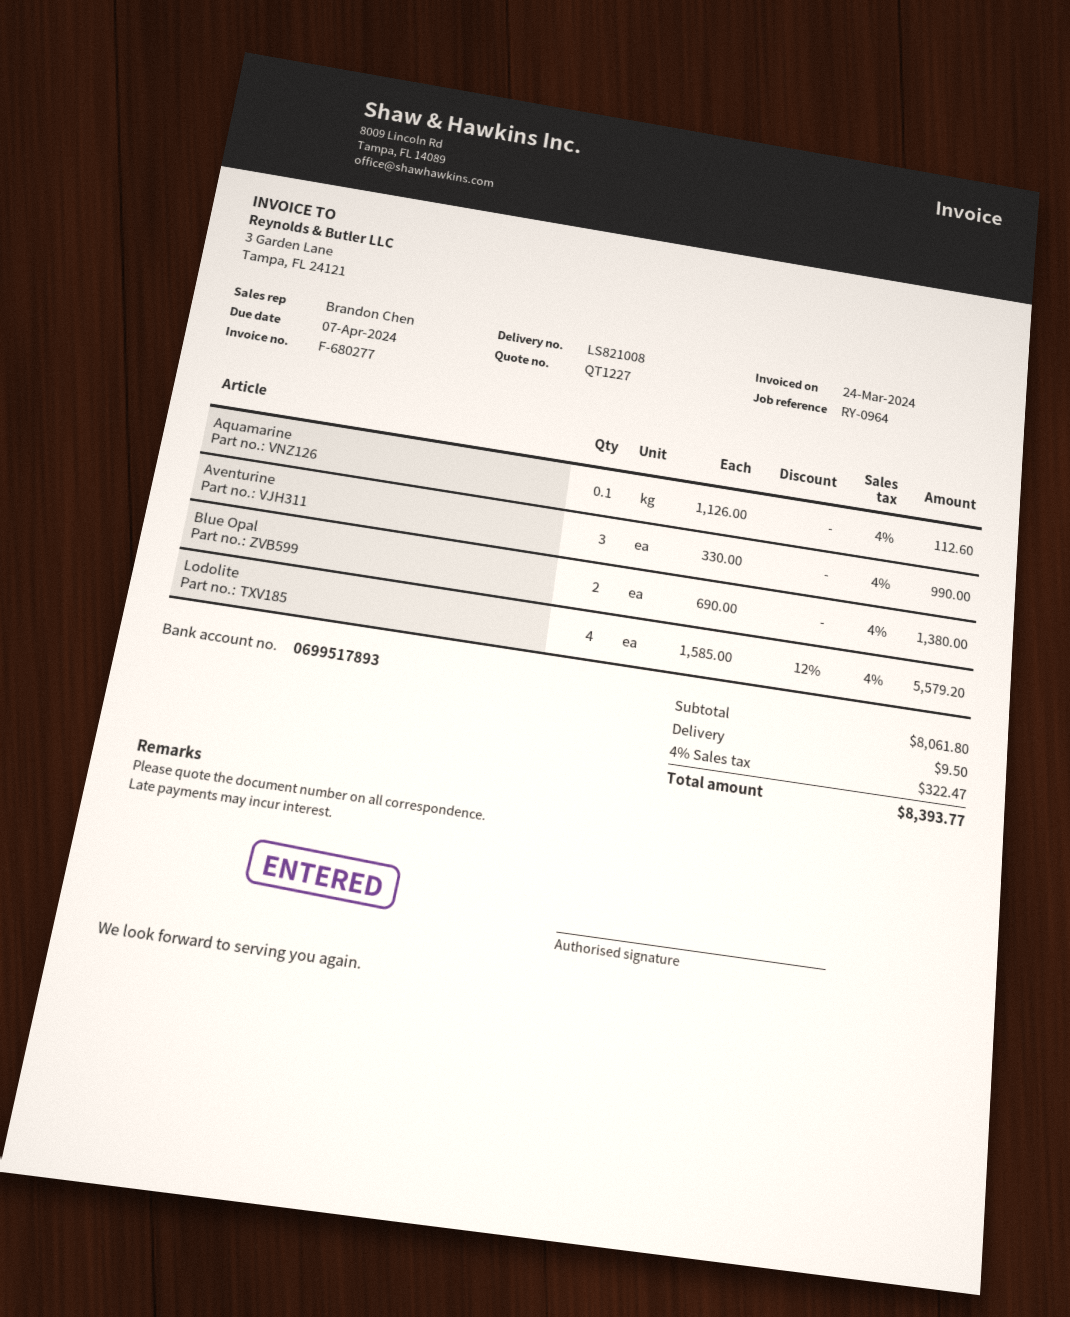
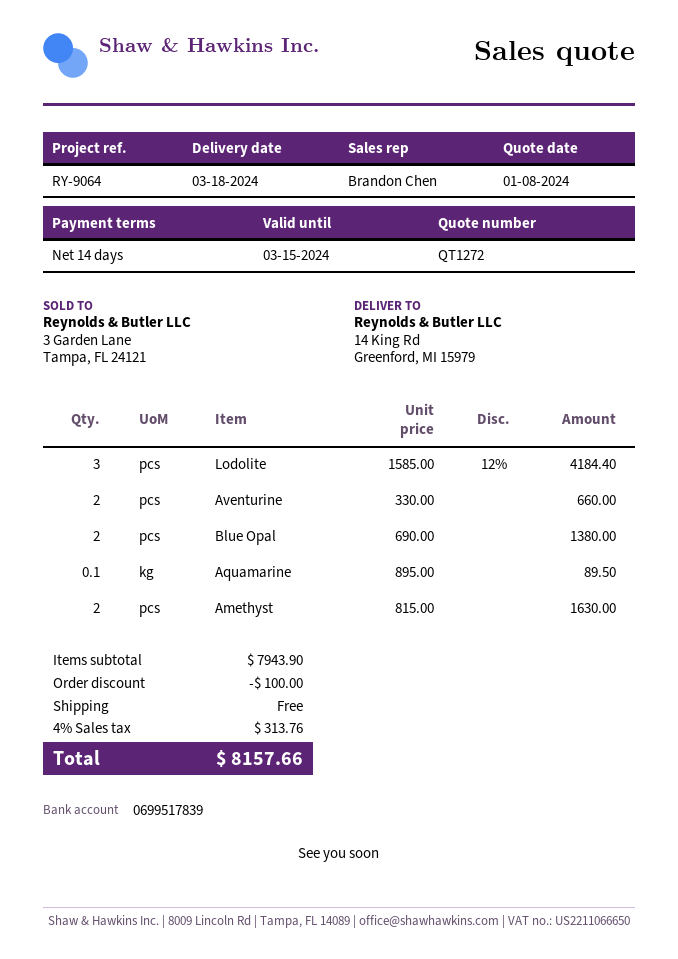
quote number: QT1227 -> QT1272
reference: RY-0964 -> RY-9064
bank account: 0699517893 -> 0699517839
Aquamarine: 0.1 x 1126.00 = 112.60 -> 0.1 x 895.00 = 89.50
Aventurine: 3 x 330.00 = 990.00 -> 2 x 330.00 = 660.00
Lodolite: 4 x 1585.00 - 12% = 5579.20 -> 3 x 1585.00 - 12% = 4184.40
Amethyst: none -> 2 x 815.00 = 1630.00
subtotal: 8061.80 -> 7943.90
discount: none -> 100.00
shipping: 9.50 -> 0.00
tax: 4% = 322.47 -> 4% = 313.76
total: 8393.77 -> 8157.66

